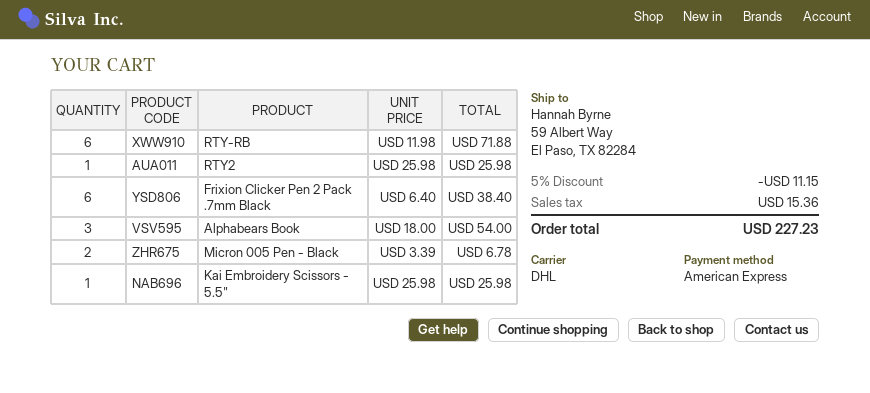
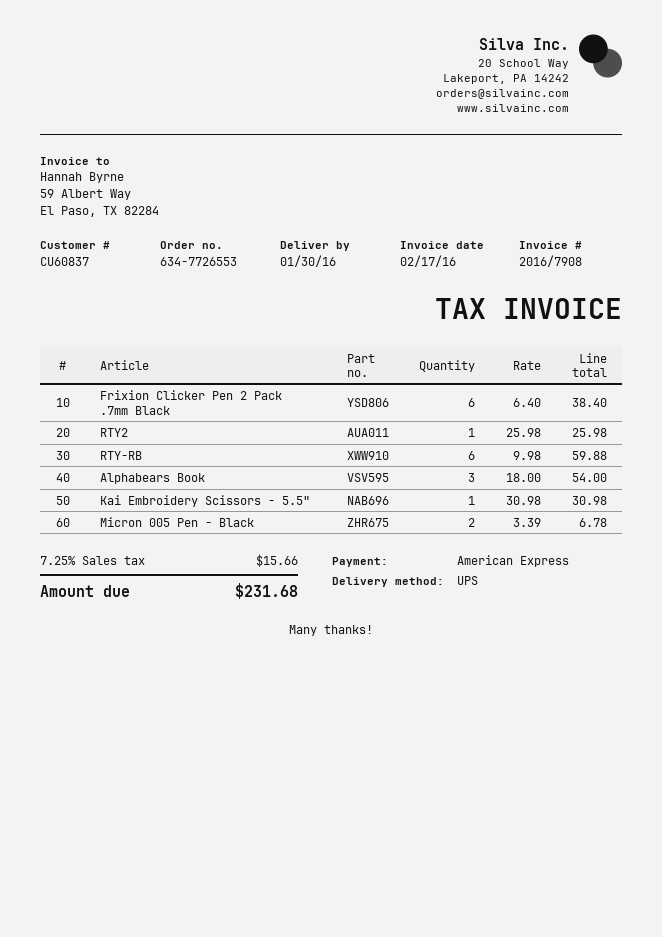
shipping method: DHL -> UPS
RTY-RB: 6 x 11.98 = 71.88 -> 6 x 9.98 = 59.88
Kai Embroidery Scissors - 5.5": 1 x 25.98 = 25.98 -> 1 x 30.98 = 30.98
discount: 5% = 11.15 -> none
tax: 15.36 -> 15.66
total: 227.23 -> 231.68

